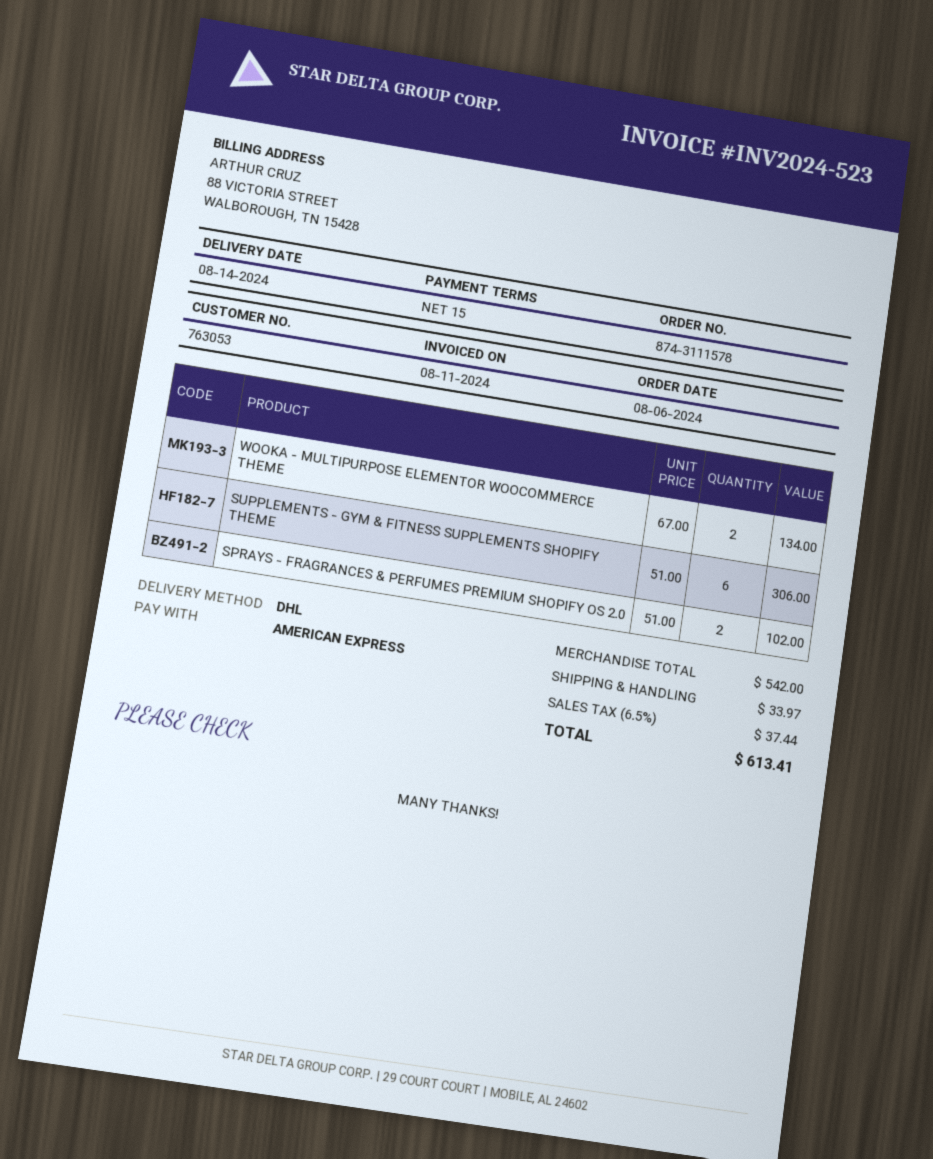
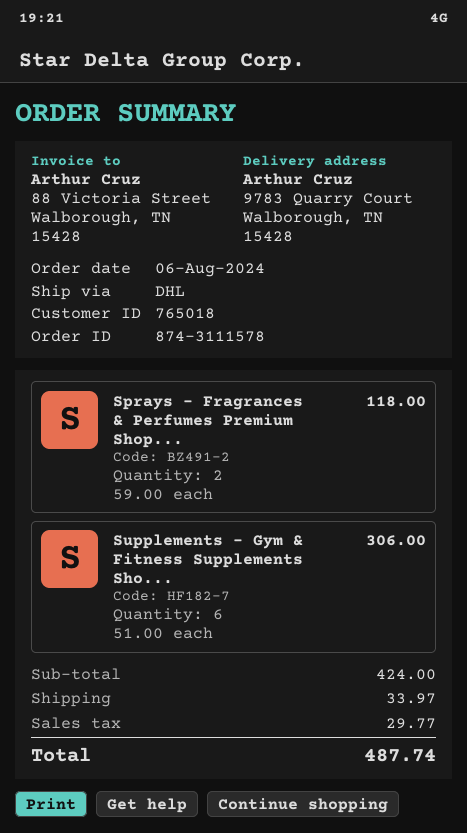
customer number: 763053 -> 765018
WOOKA - MULTIPURPOSE ELEMENTOR WOOCOMMERCE THEME: 2 x 67.00 = 134.00 -> none
SPRAYS - FRAGRANCES & PERFUMES PREMIUM SHOPIFY OS 2.0: 2 x 51.00 = 102.00 -> 2 x 59.00 = 118.00
subtotal: 542.00 -> 424.00
tax: 37.44 -> 29.77
total: 613.41 -> 487.74

